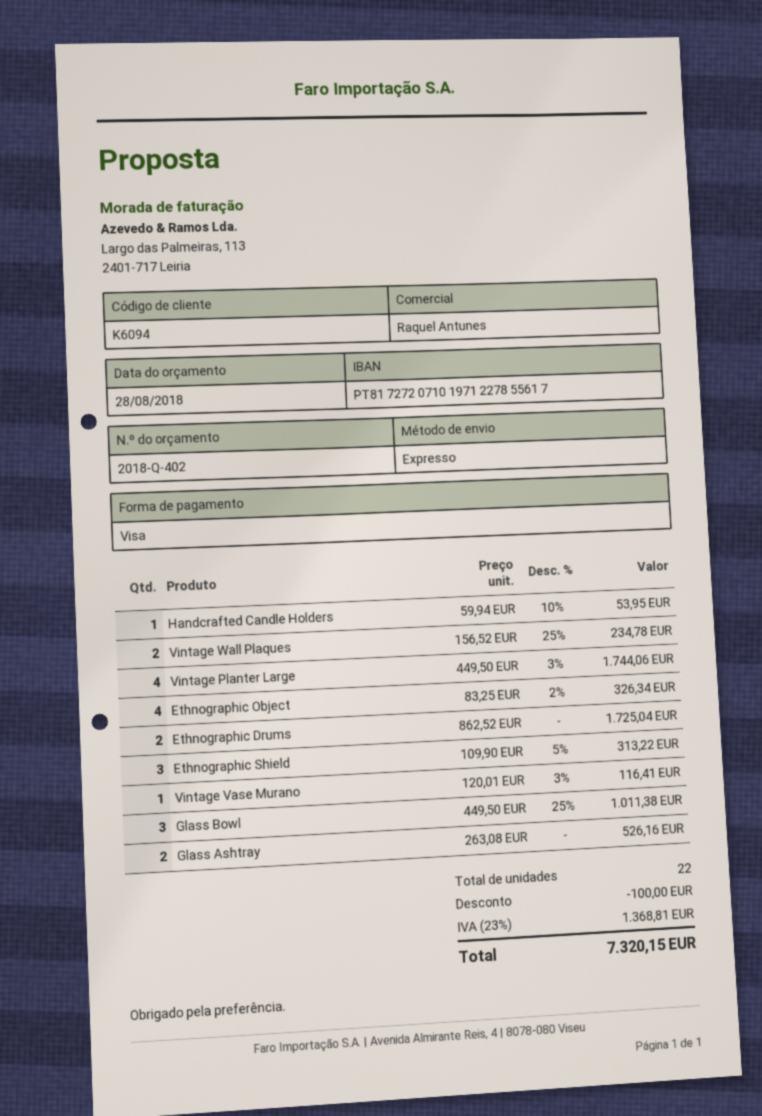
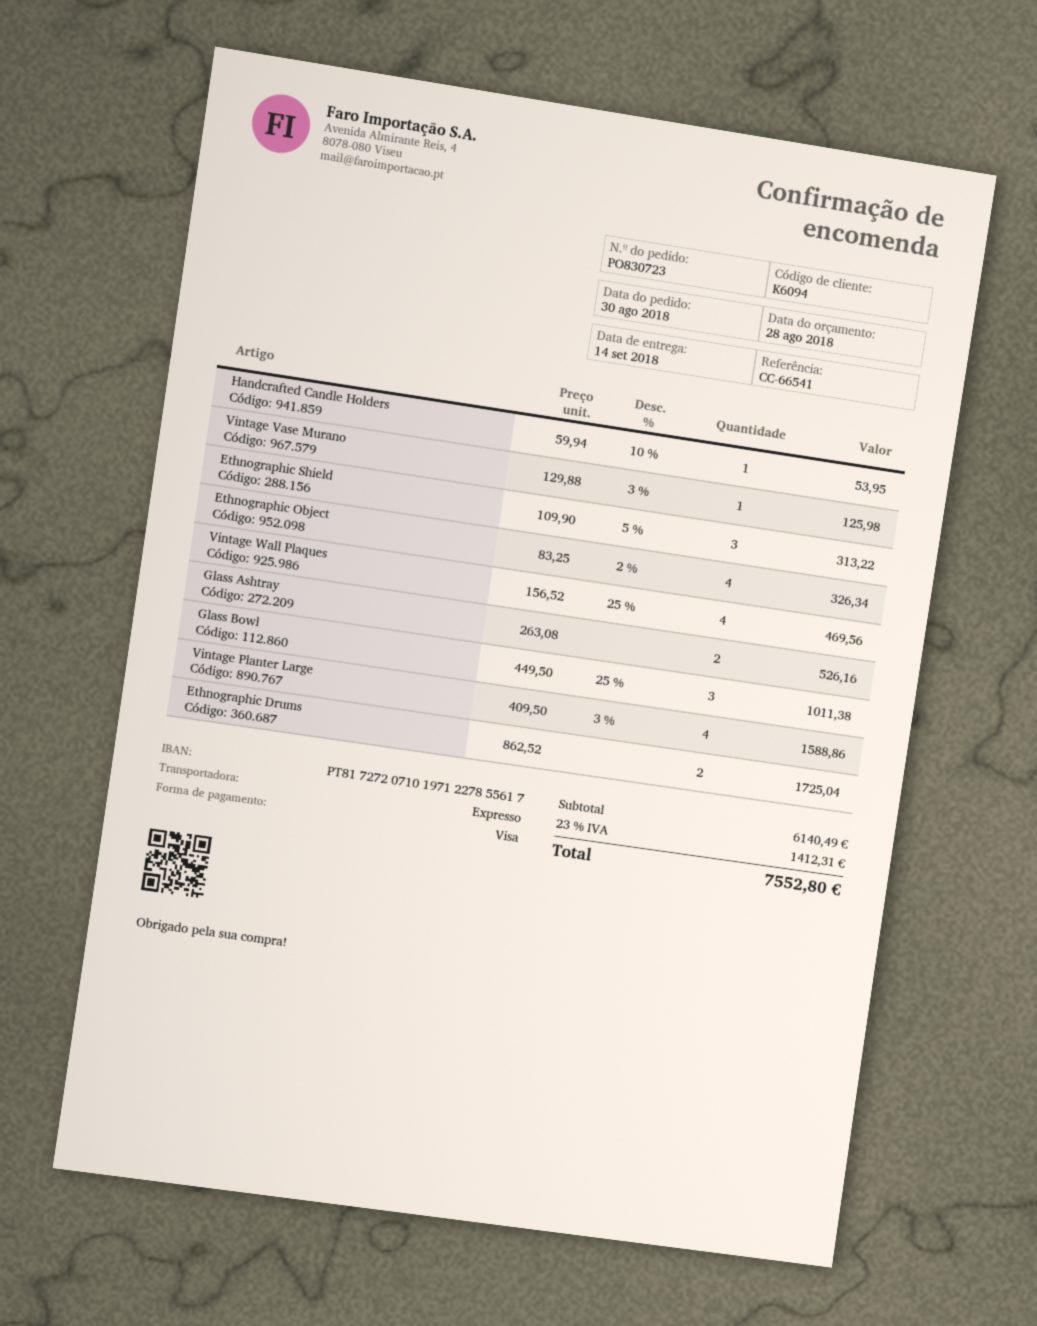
Vintage Wall Plaques: 2 x 156.52 - 25% = 234.78 -> 4 x 156.52 - 25% = 469.56
Vintage Planter Large: 4 x 449.50 - 3% = 1744.06 -> 4 x 409.50 - 3% = 1588.86
Vintage Vase Murano: 1 x 120.01 - 3% = 116.41 -> 1 x 129.88 - 3% = 125.98
discount: 100.00 -> none
tax: 23% = 1368.81 -> 23% = 1412.31
total: 7320.15 -> 7552.80

